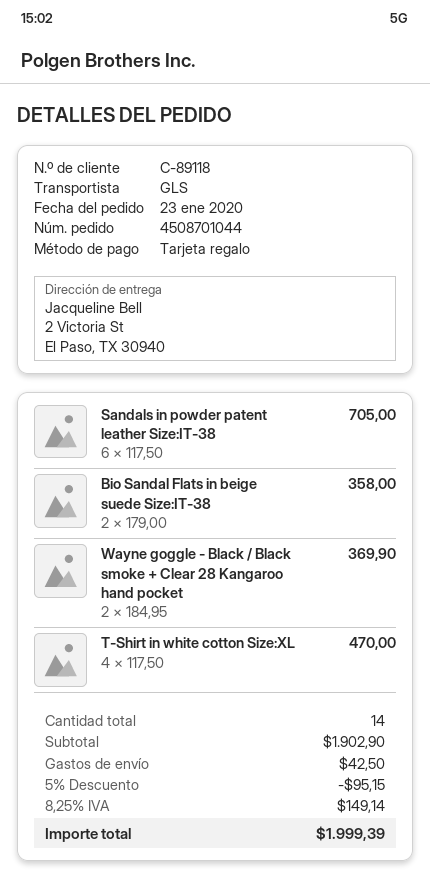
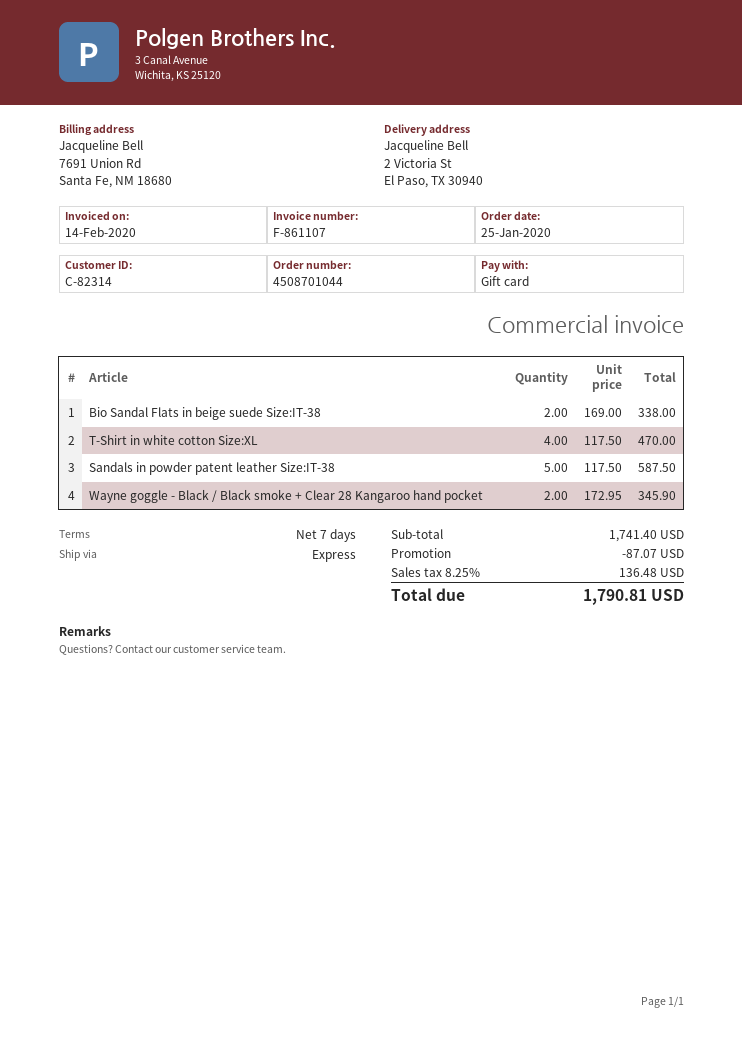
order date: 2020-01-23 -> 2020-01-25
customer number: C-89118 -> C-82314
shipping method: GLS -> express
Sandals in powder patent leather Size:IT-38: 6 x 117.50 = 705.00 -> 5 x 117.50 = 587.50
Bio Sandal Flats in beige suede Size:IT-38: 2 x 179.00 = 358.00 -> 2 x 169.00 = 338.00
Wayne goggle - Black / Black smoke + Clear 28 Kangaroo hand pocket: 2 x 184.95 = 369.90 -> 2 x 172.95 = 345.90
subtotal: 1902.90 -> 1741.40
discount: 95.15 -> 87.07
shipping: 42.50 -> none
tax: 8.25% = 149.14 -> 8.25% = 136.48
total: 1999.39 -> 1790.81

